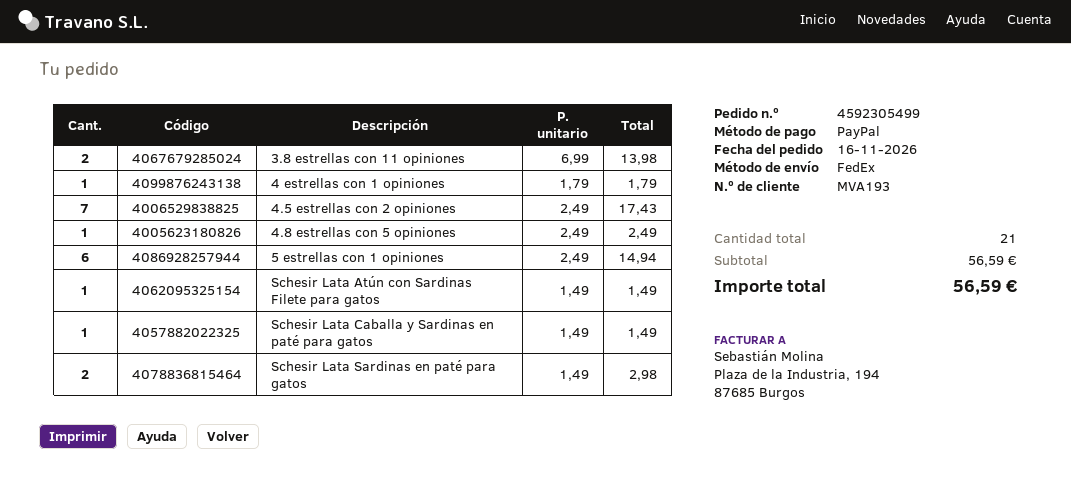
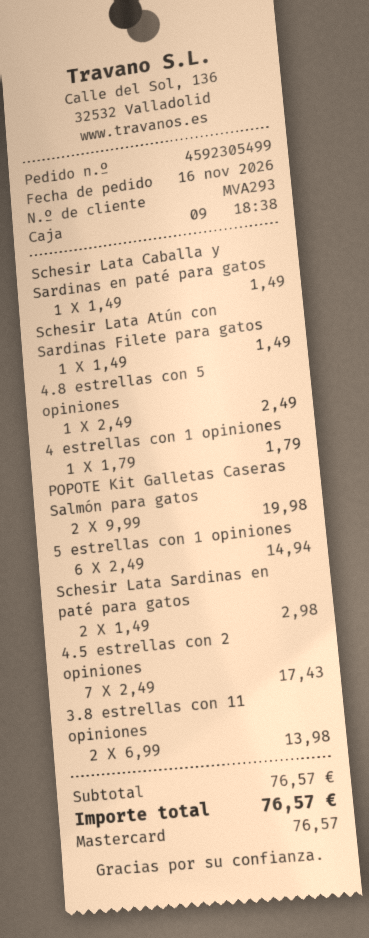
customer number: MVA193 -> MVA293
payment method: PayPal -> Mastercard
POPOTE Kit Galletas Caseras Salmón para gatos: none -> 2 x 9.99 = 19.98
subtotal: 56.59 -> 76.57
total: 56.59 -> 76.57

